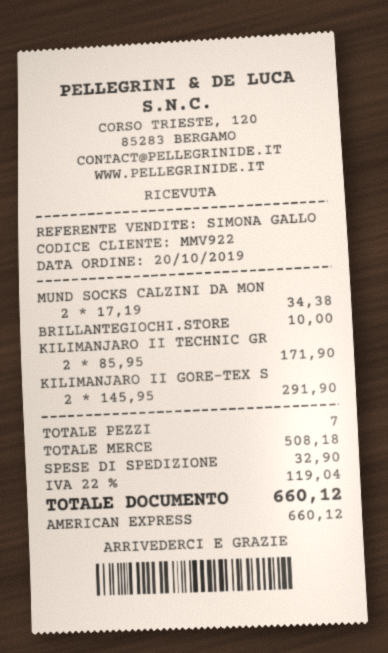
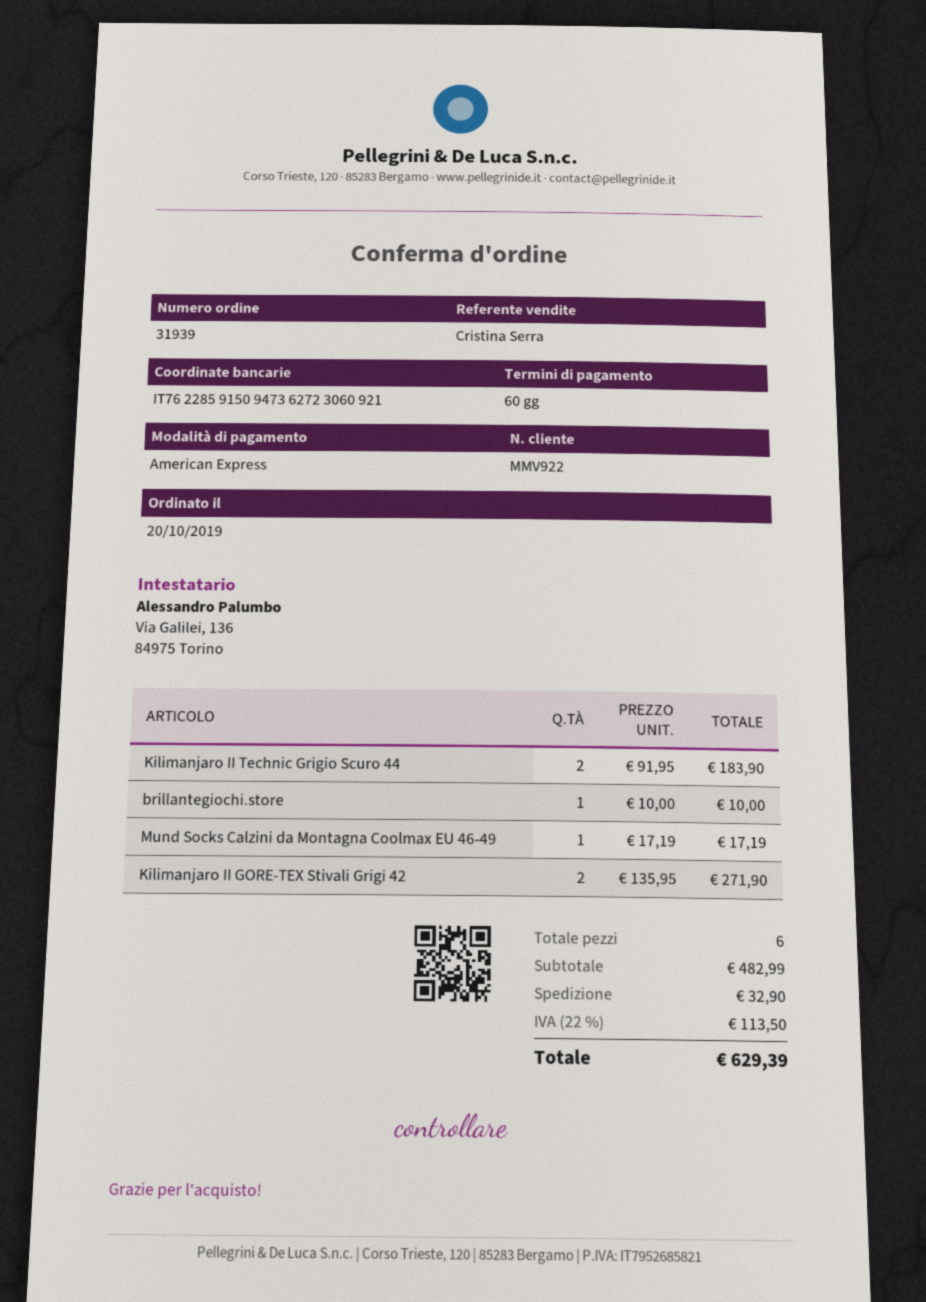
sales rep: SIMONA GALLO -> Cristina Serra
MUND SOCKS CALZINI DA MON: 2 x 17.19 = 34.38 -> 1 x 17.19 = 17.19
KILIMANJARO II TECHNIC GR: 2 x 85.95 = 171.90 -> 2 x 91.95 = 183.90
KILIMANJARO II GORE‑TEX S: 2 x 145.95 = 291.90 -> 2 x 135.95 = 271.90
total quantity: 7 -> 6
subtotal: 508.18 -> 482.99
tax: 22% = 119.04 -> 22% = 113.50
total: 660.12 -> 629.39

